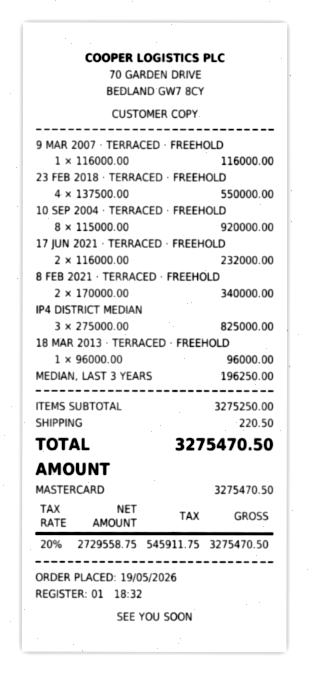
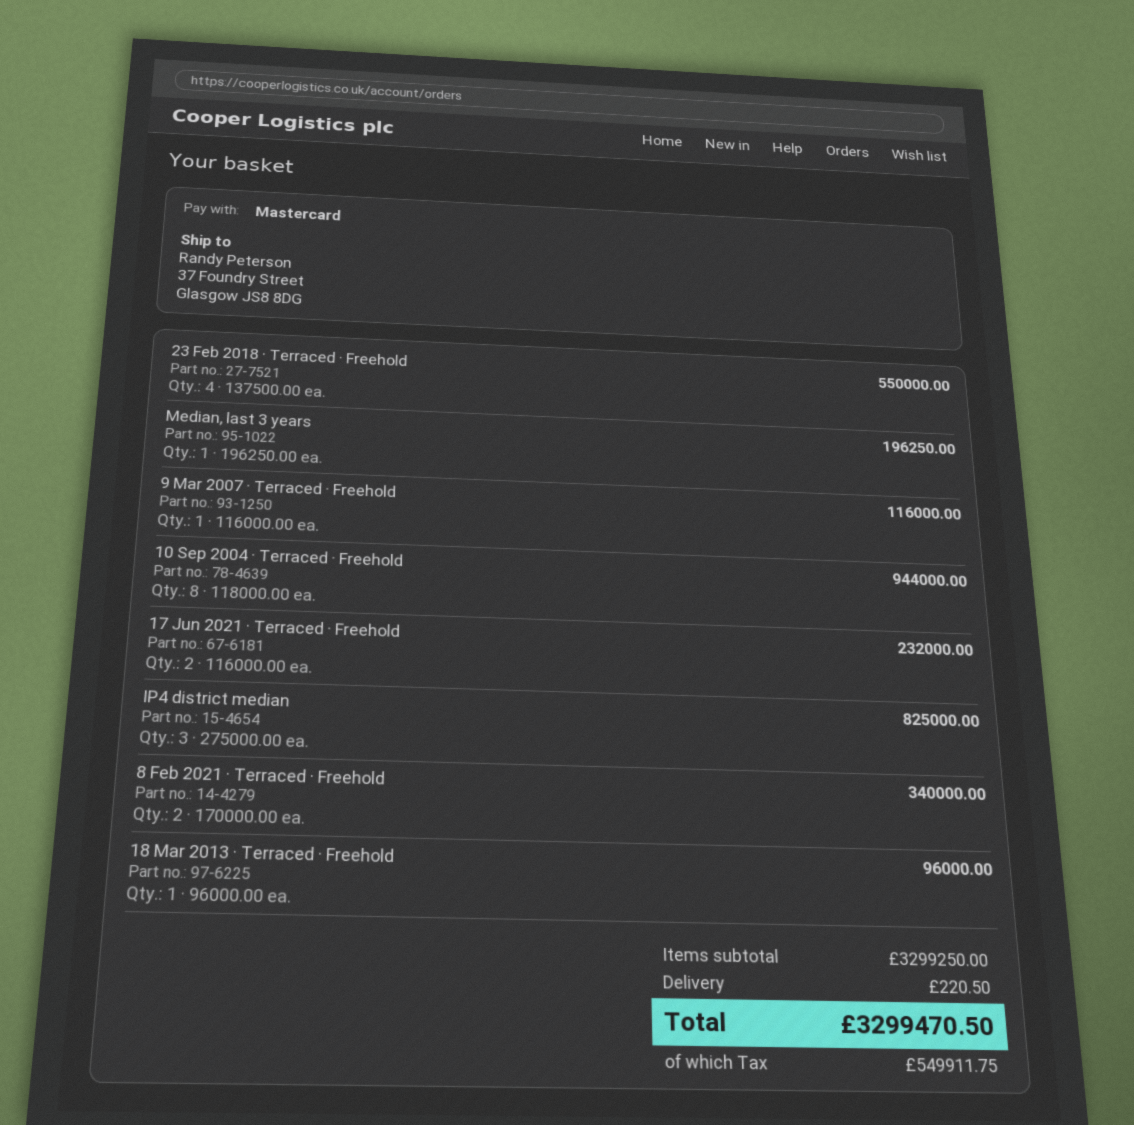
10 SEP 2004 · TERRACED · FREEHOLD: 8 x 115000.00 = 920000.00 -> 8 x 118000.00 = 944000.00
subtotal: 3275250.00 -> 3299250.00
tax: 545911.75 -> 549911.75
total: 3275470.50 -> 3299470.50

